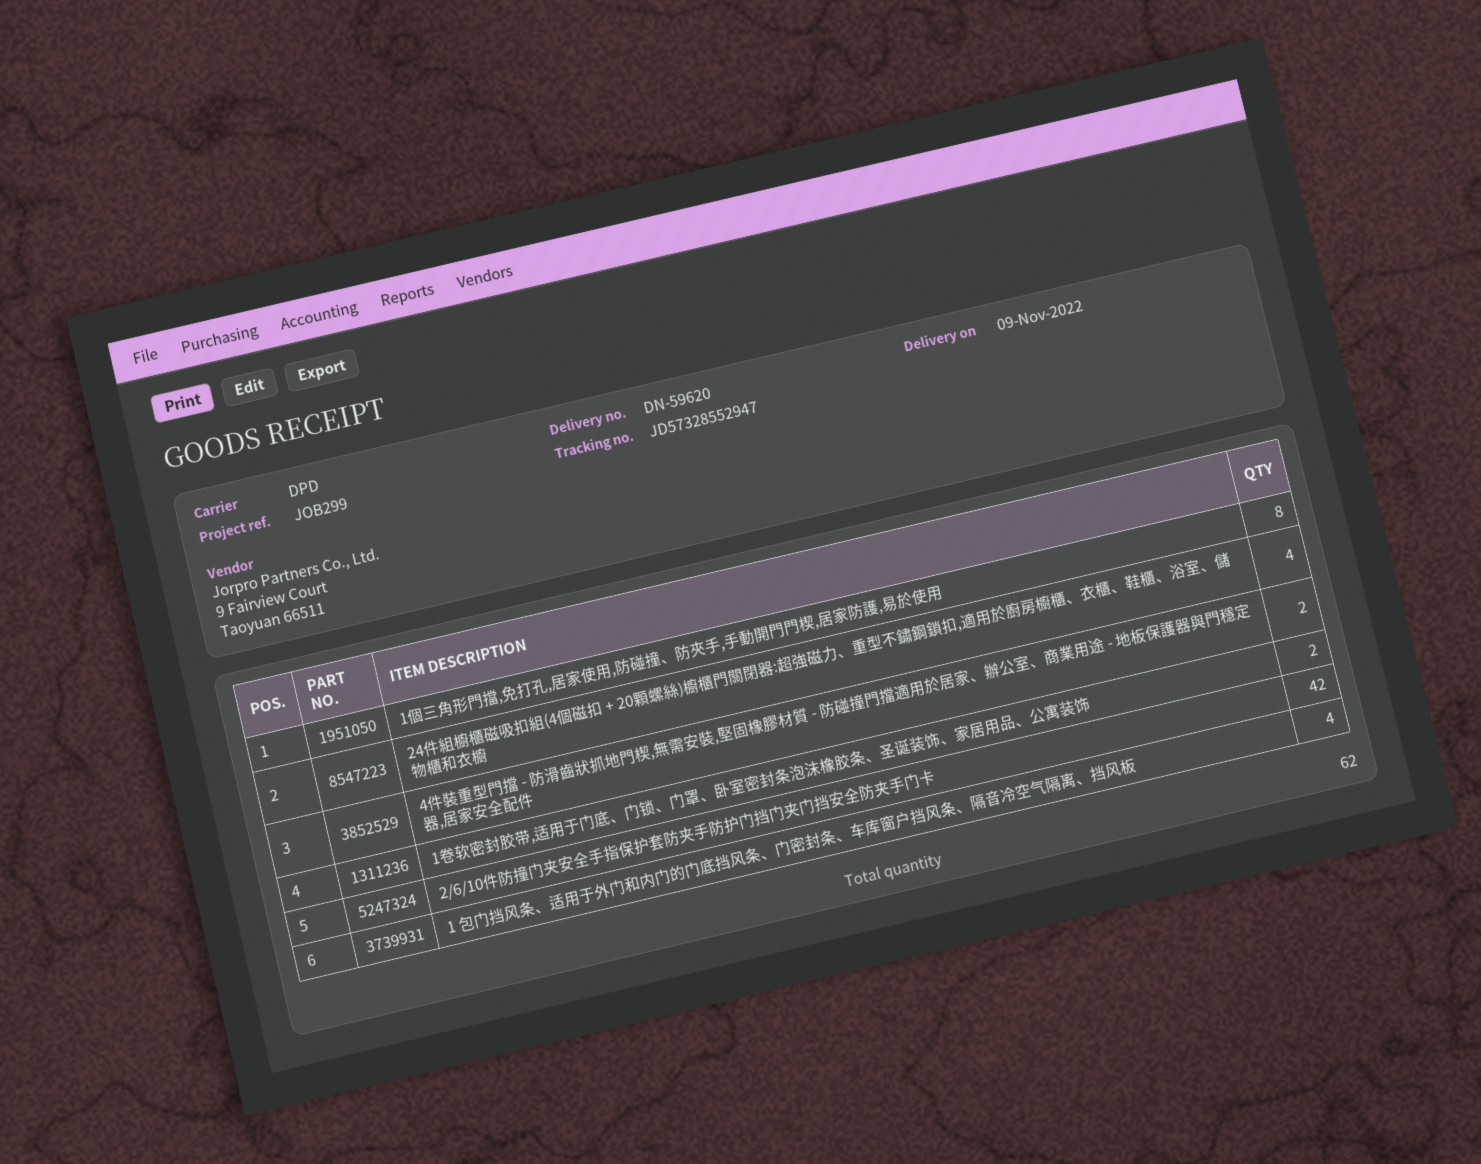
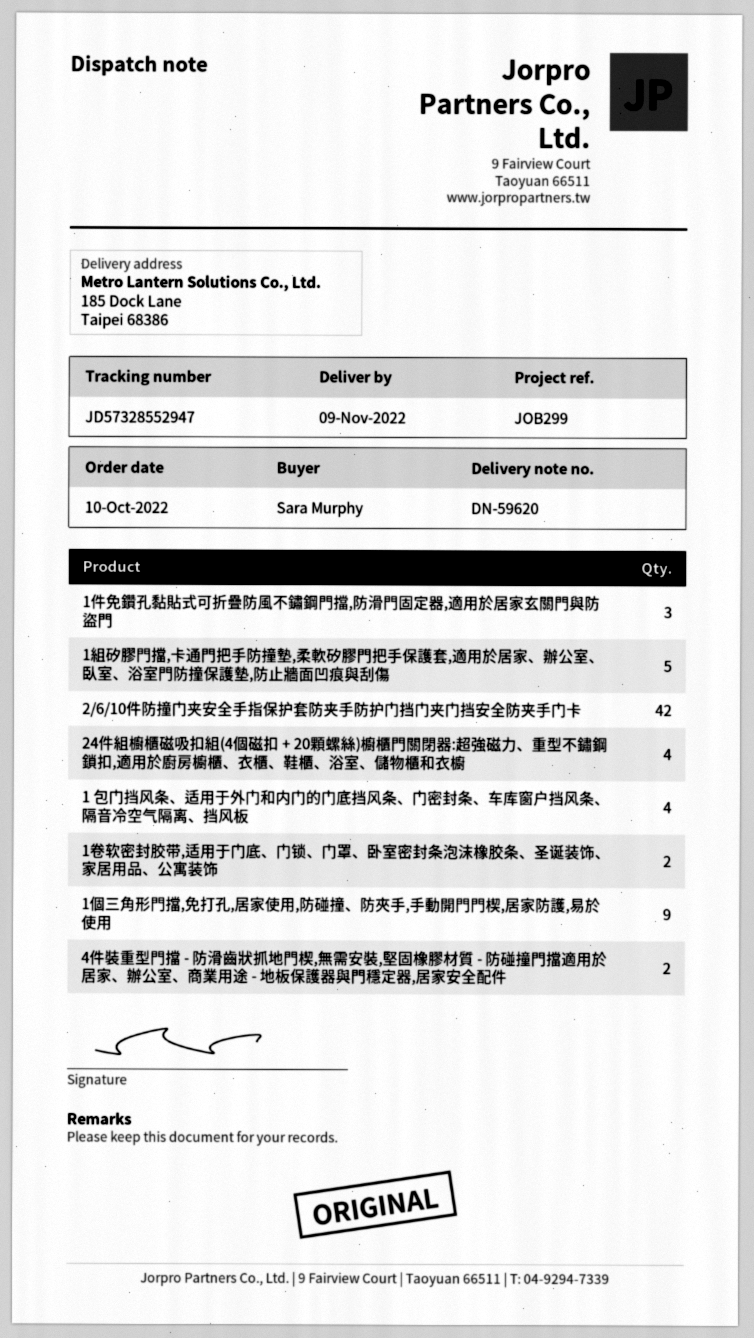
1個三角形門擋,免打孔,居家使用,防碰撞、防夾手,手動開門門楔,居家防護,易於使用: 8 -> 9
1件免鑽孔黏貼式可折疊防風不鏽鋼門擋,防滑門固定器,適用於居家玄關門與防盜門: none -> 3
1組矽膠門擋,卡通門把手防撞墊,柔軟矽膠門把手保護套,適用於居家、辦公室、臥室、浴室門防撞保護墊,防止牆面凹痕與刮傷: none -> 5

